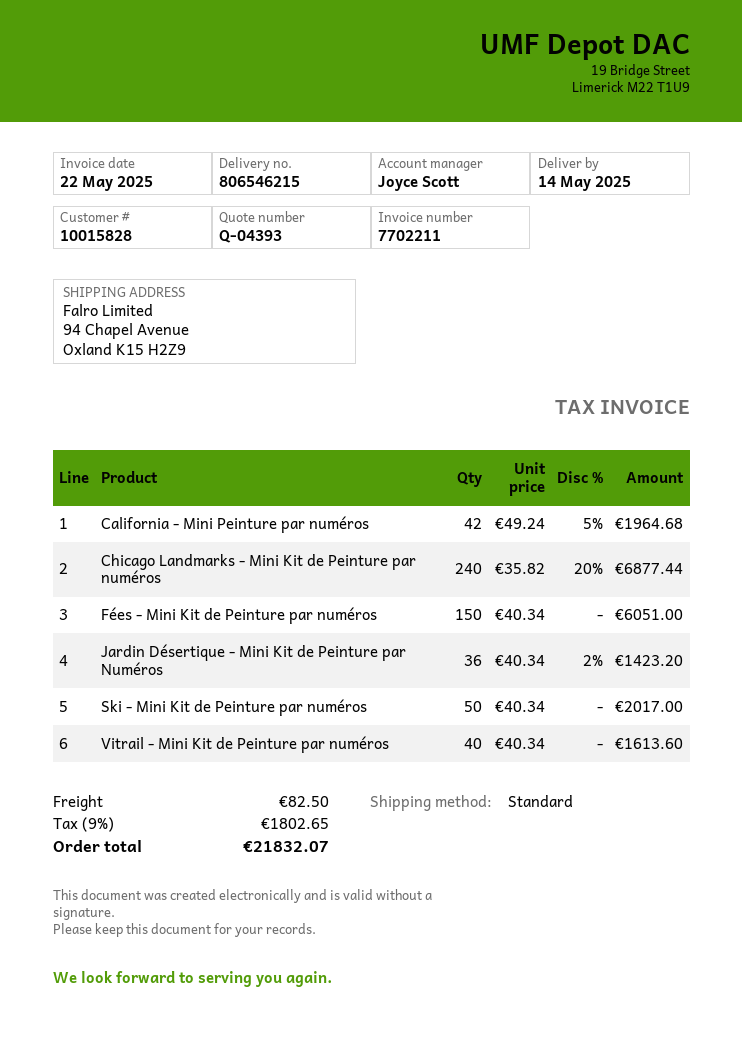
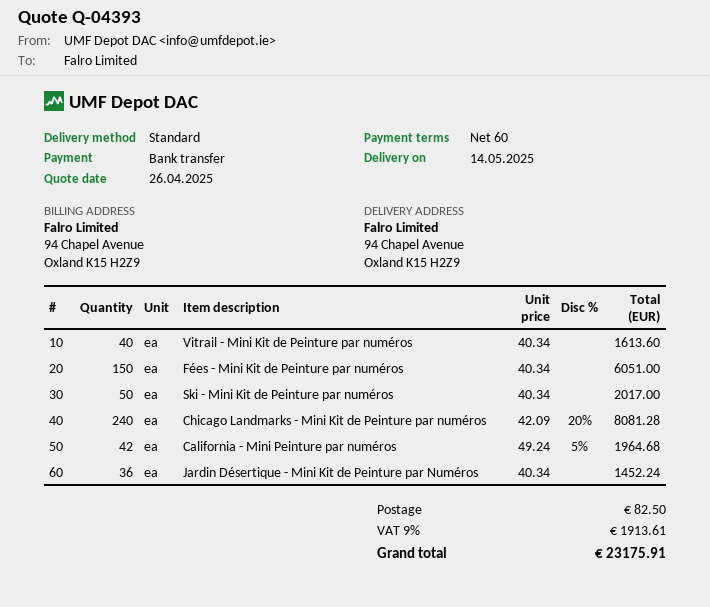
Chicago Landmarks - Mini Kit de Peinture par numéros: 240 x 35.82 - 20% = 6877.44 -> 240 x 42.09 - 20% = 8081.28
Jardin Désertique - Mini Kit de Peinture par Numéros: 36 x 40.34 - 2% = 1423.20 -> 36 x 40.34 = 1452.24
tax: 9% = 1802.65 -> 9% = 1913.61
total: 21832.07 -> 23175.91

